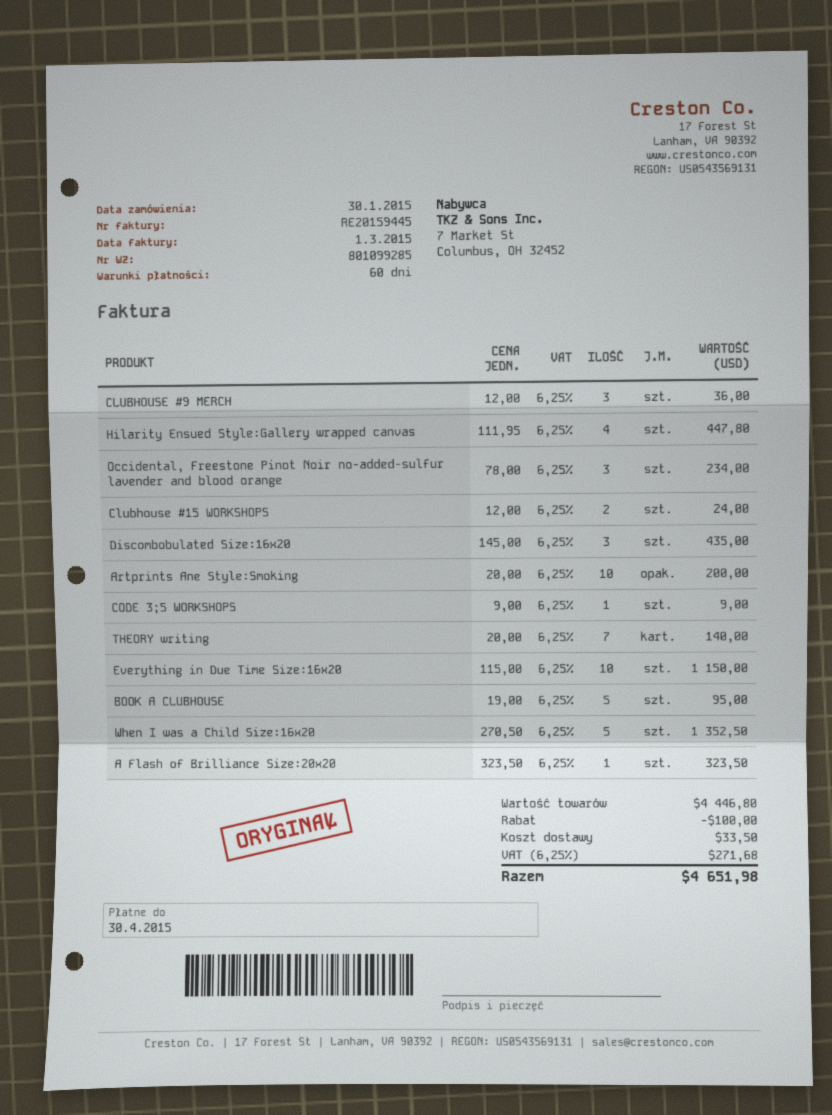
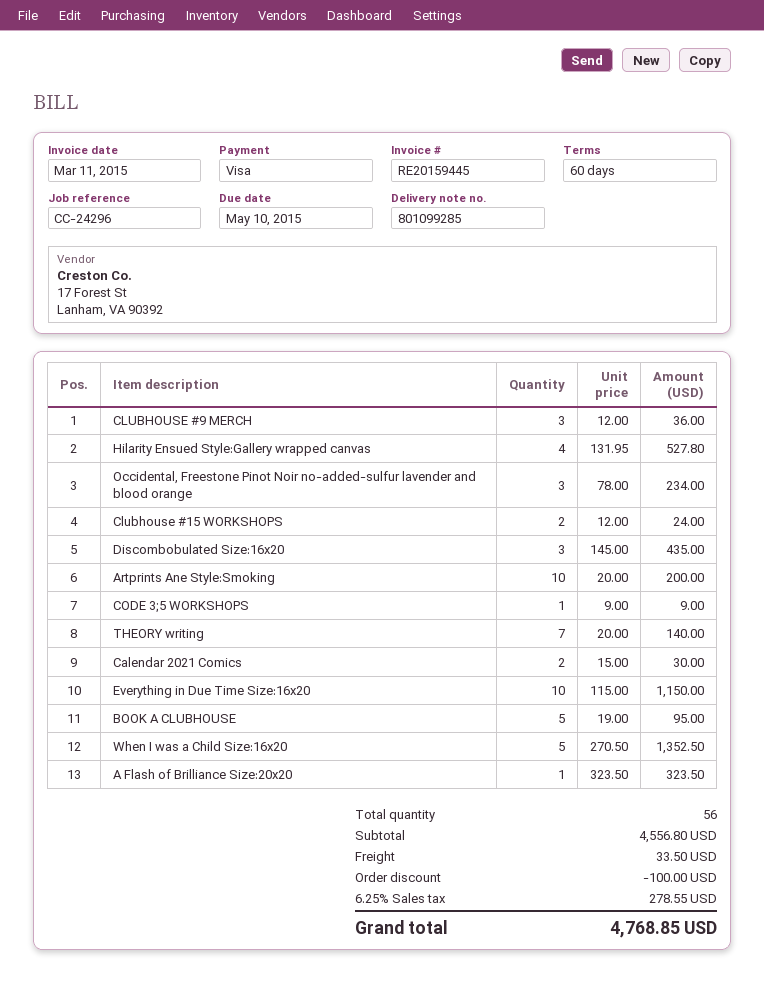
invoice date: 2015-03-01 -> 2015-03-11
due date: 2015-04-30 -> 2015-05-10
Hilarity Ensued Style:Gallery wrapped canvas: 4 x 111.95 = 447.80 -> 4 x 131.95 = 527.80
Calendar 2021 Comics: none -> 2 x 15.00 = 30.00
subtotal: 4446.80 -> 4556.80
tax: 6.25% = 271.68 -> 6.25% = 278.55
total: 4651.98 -> 4768.85

